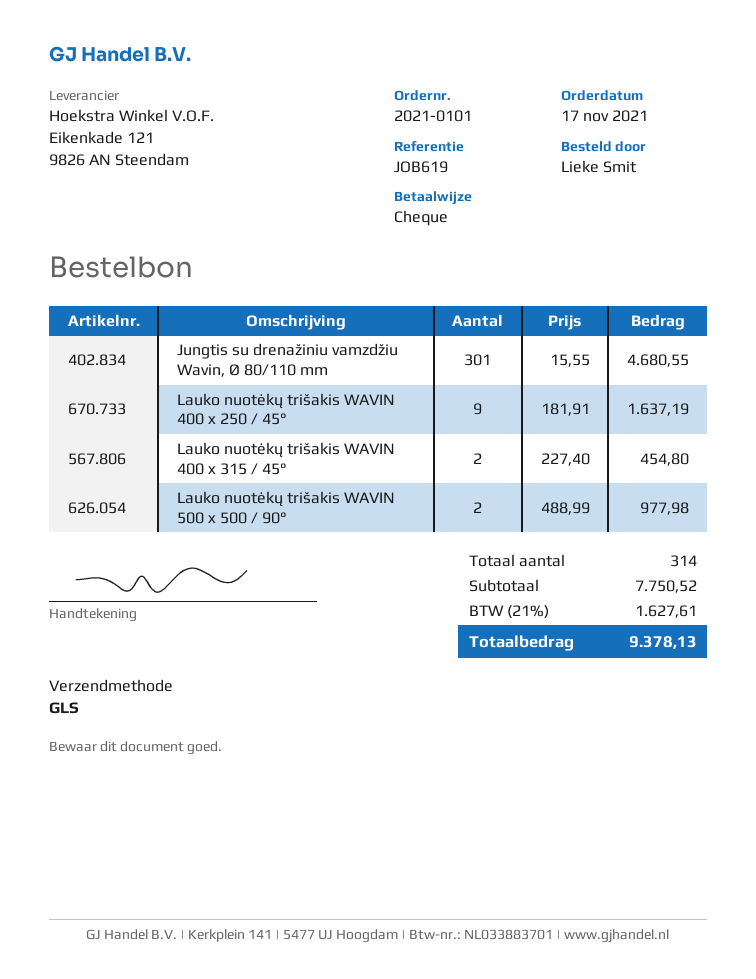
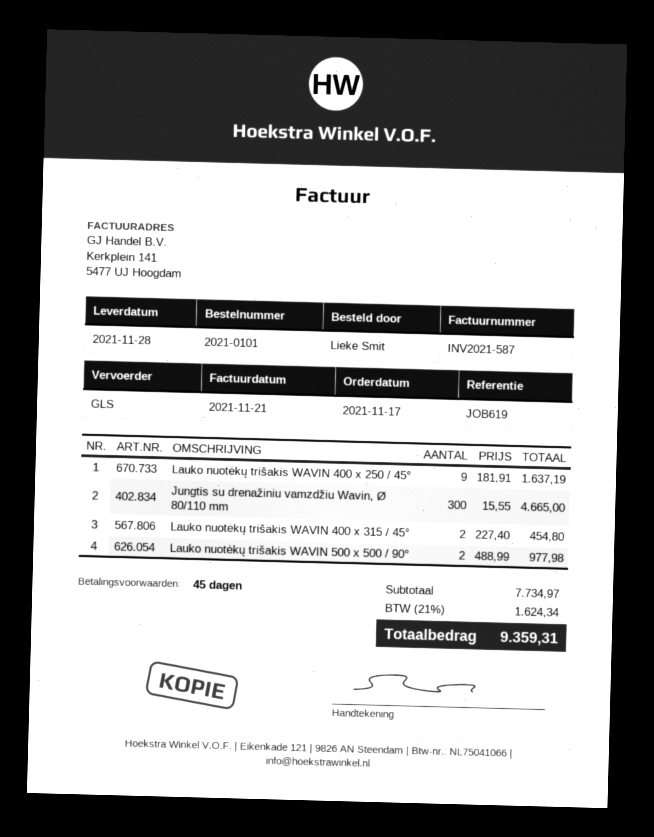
Jungtis su drenažiniu vamzdžiu Wavin, Ø 80/110 mm: 301 x 15.55 = 4680.55 -> 300 x 15.55 = 4665.00
subtotal: 7750.52 -> 7734.97
tax: 21% = 1627.61 -> 21% = 1624.34
total: 9378.13 -> 9359.31

